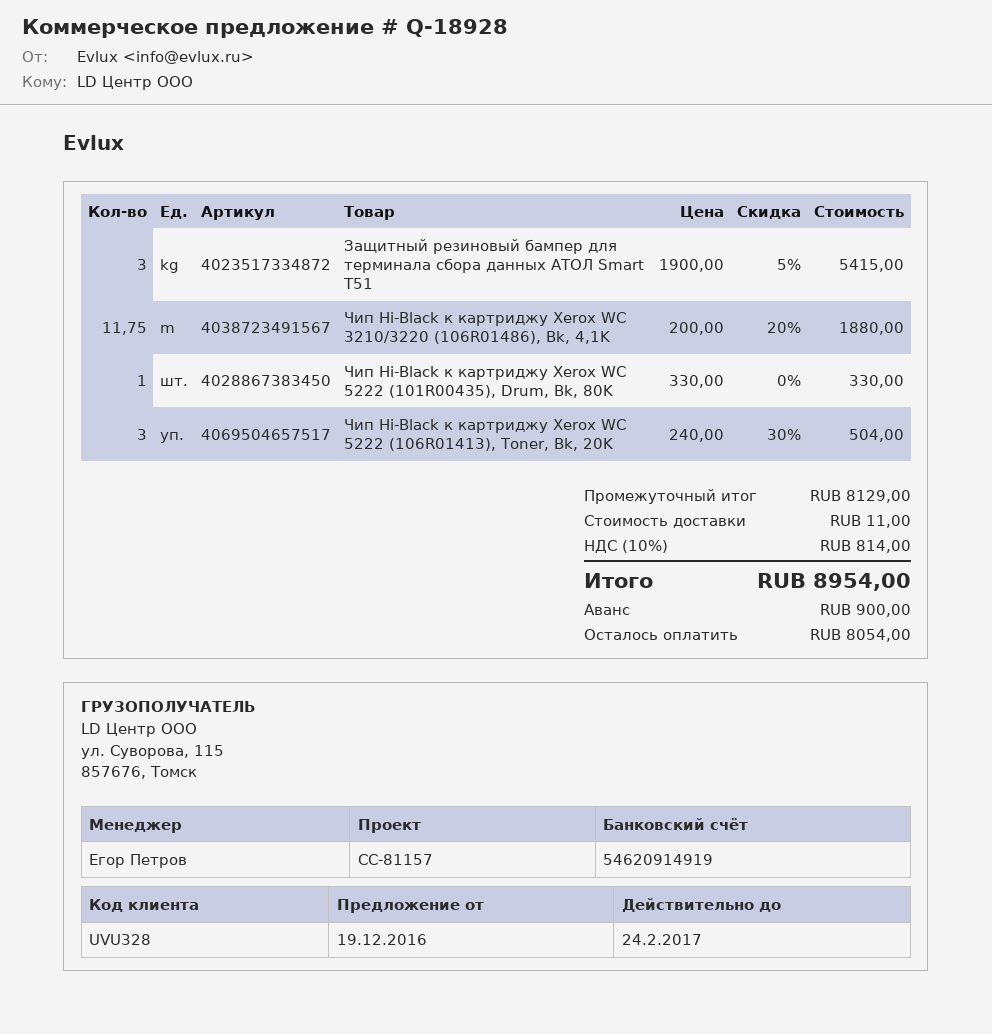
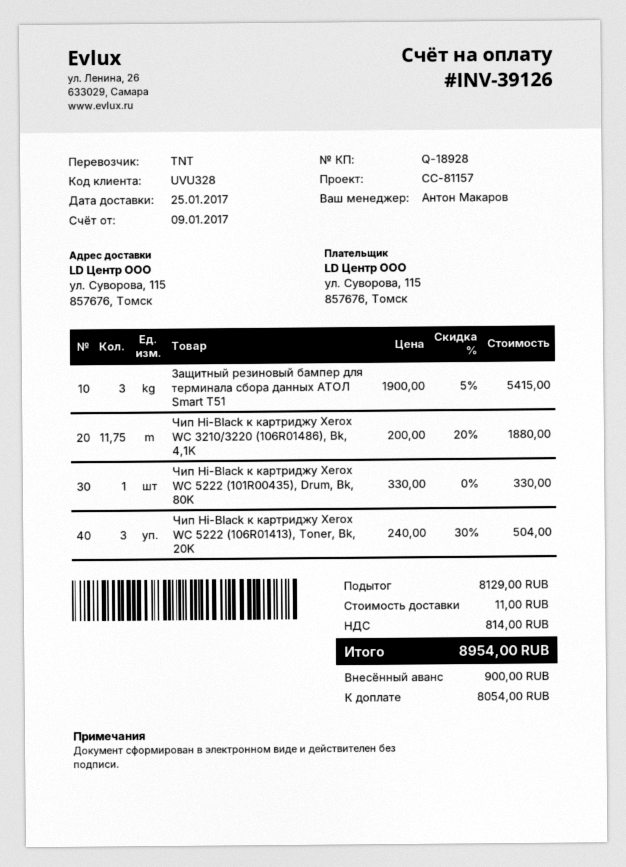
sales rep: Егор Петров -> Антон Макаров

